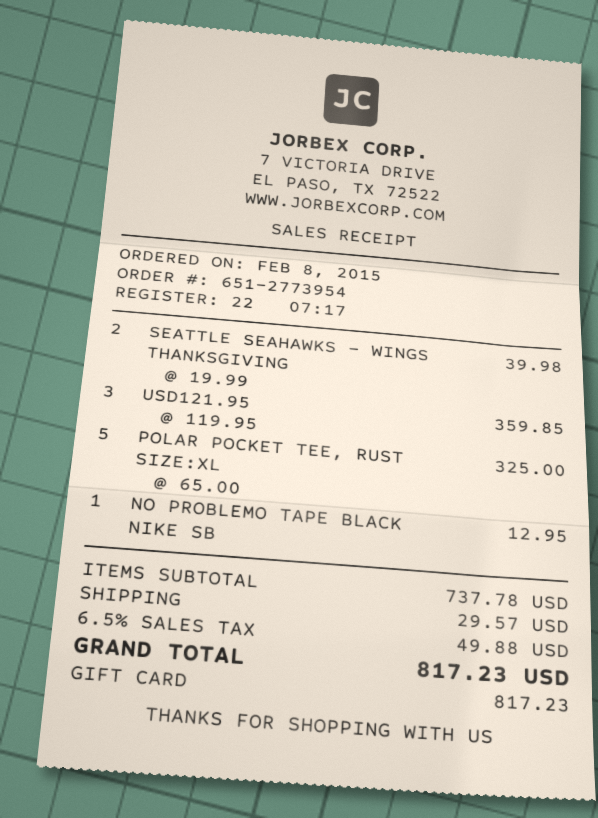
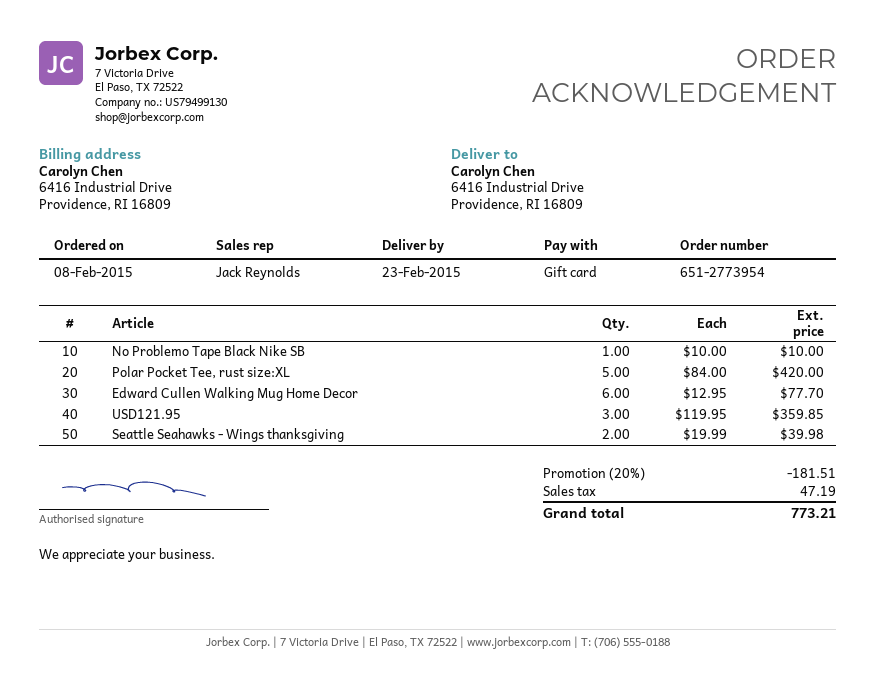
POLAR POCKET TEE, RUST SIZE:XL: 5 x 65.00 = 325.00 -> 5 x 84.00 = 420.00
NO PROBLEMO TAPE BLACK NIKE SB: 1 x 12.95 = 12.95 -> 1 x 10.00 = 10.00
Edward Cullen Walking Mug Home Decor: none -> 6 x 12.95 = 77.70
discount: none -> 20% = 181.51
shipping: 29.57 -> none
tax: 49.88 -> 47.19
total: 817.23 -> 773.21

